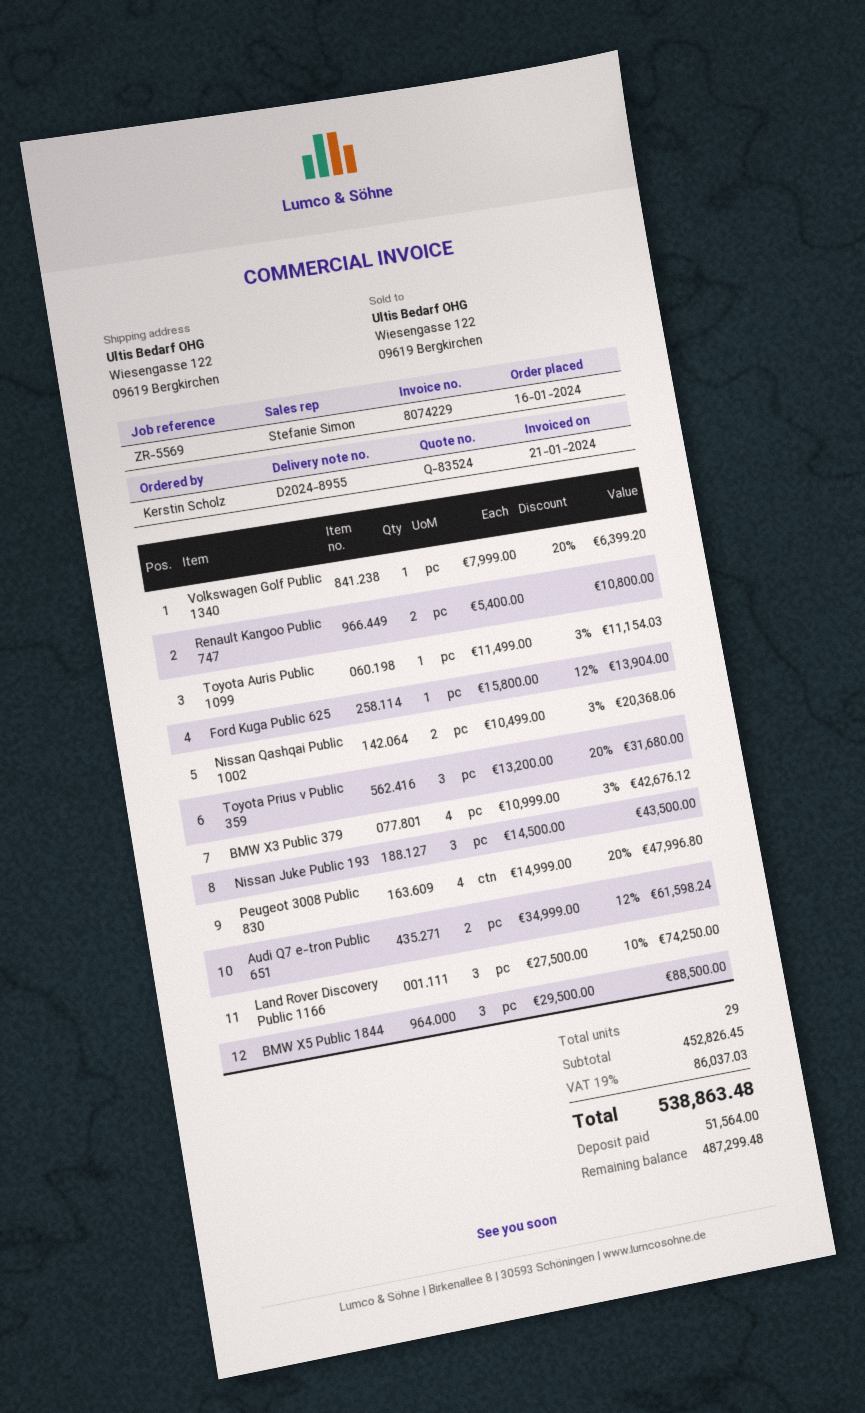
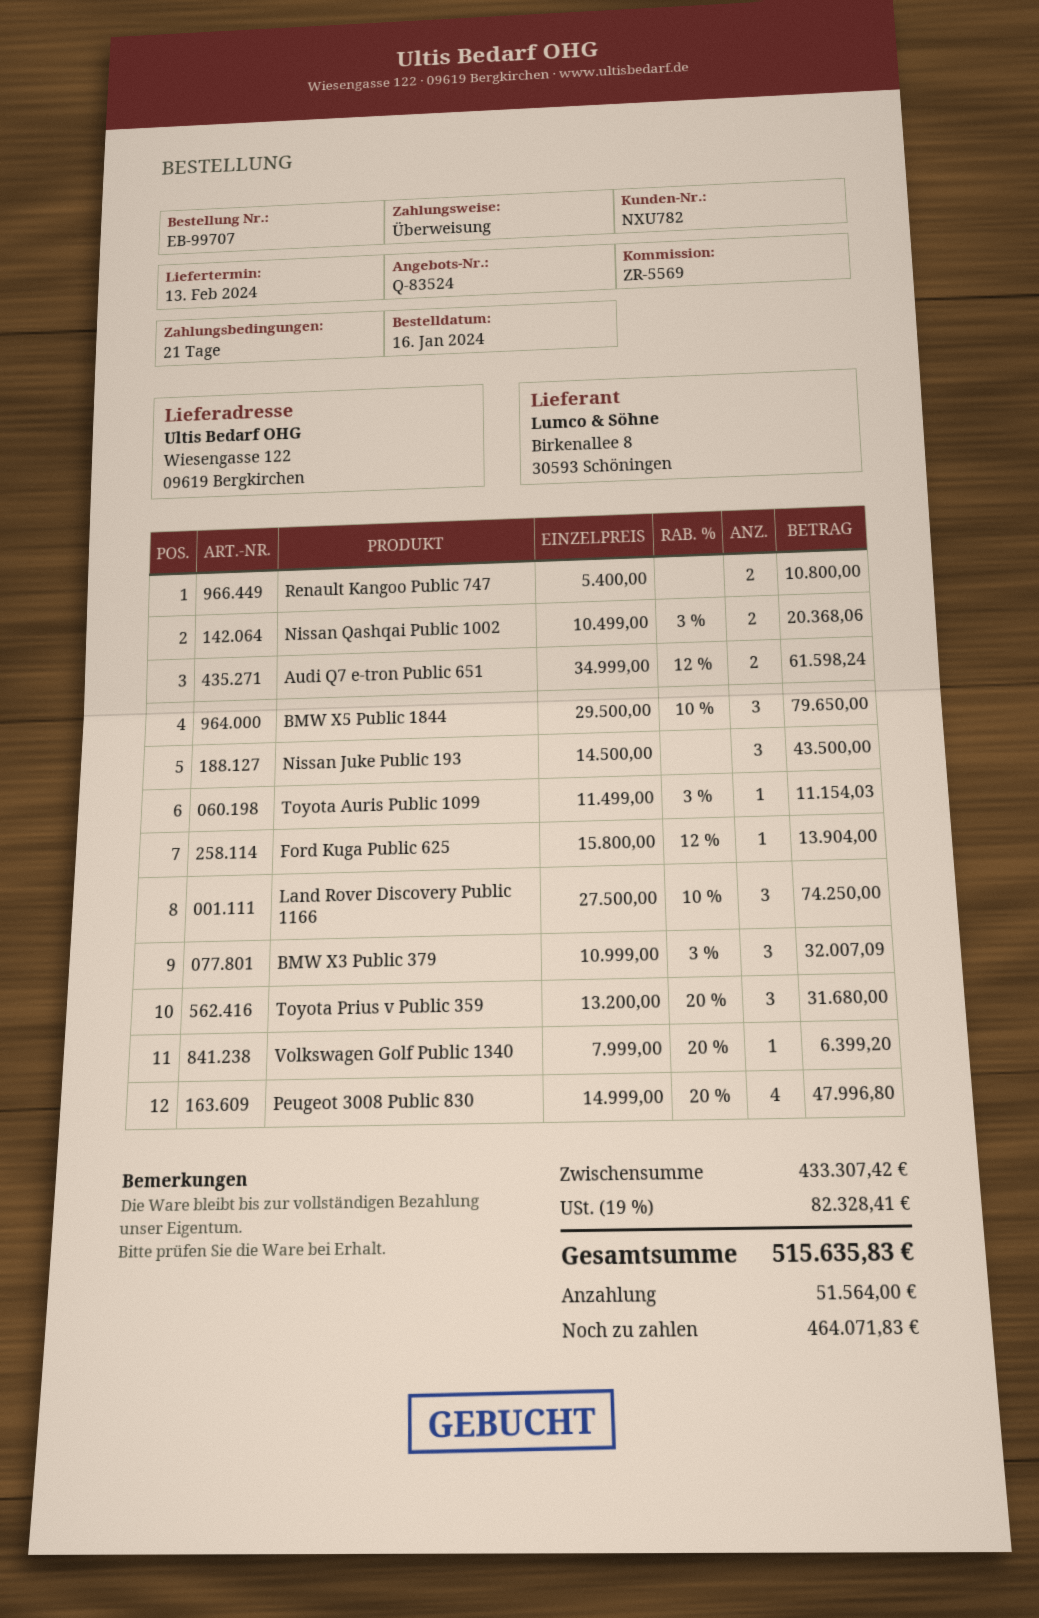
BMW X3 Public 379: 4 x 10999.00 - 3% = 42676.12 -> 3 x 10999.00 - 3% = 32007.09
BMW X5 Public 1844: 3 x 29500.00 = 88500.00 -> 3 x 29500.00 - 10% = 79650.00
subtotal: 452826.45 -> 433307.42
tax: 19% = 86037.03 -> 19% = 82328.41
total: 538863.48 -> 515635.83
balance: 487299.48 -> 464071.83

